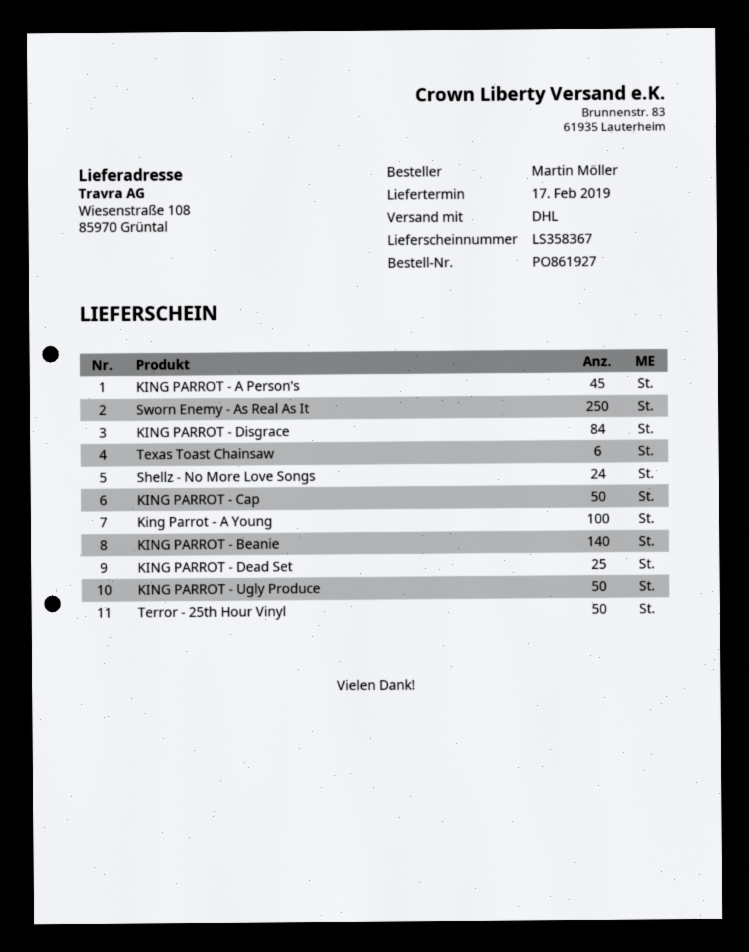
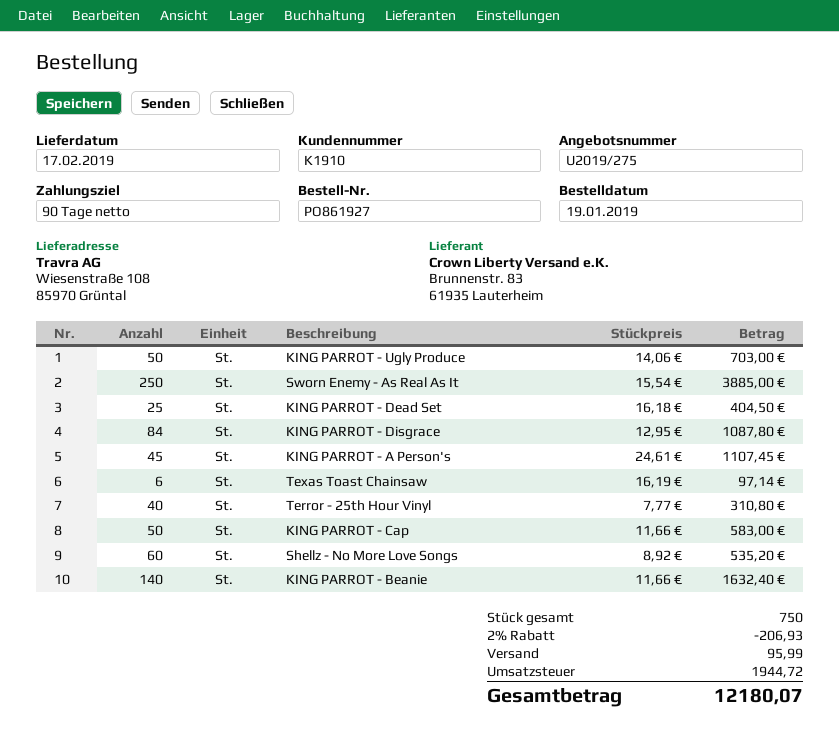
Shellz - No More Love Songs: 24 -> 60
King Parrot - A Young: 100 -> none
Terror - 25th Hour Vinyl: 50 -> 40

